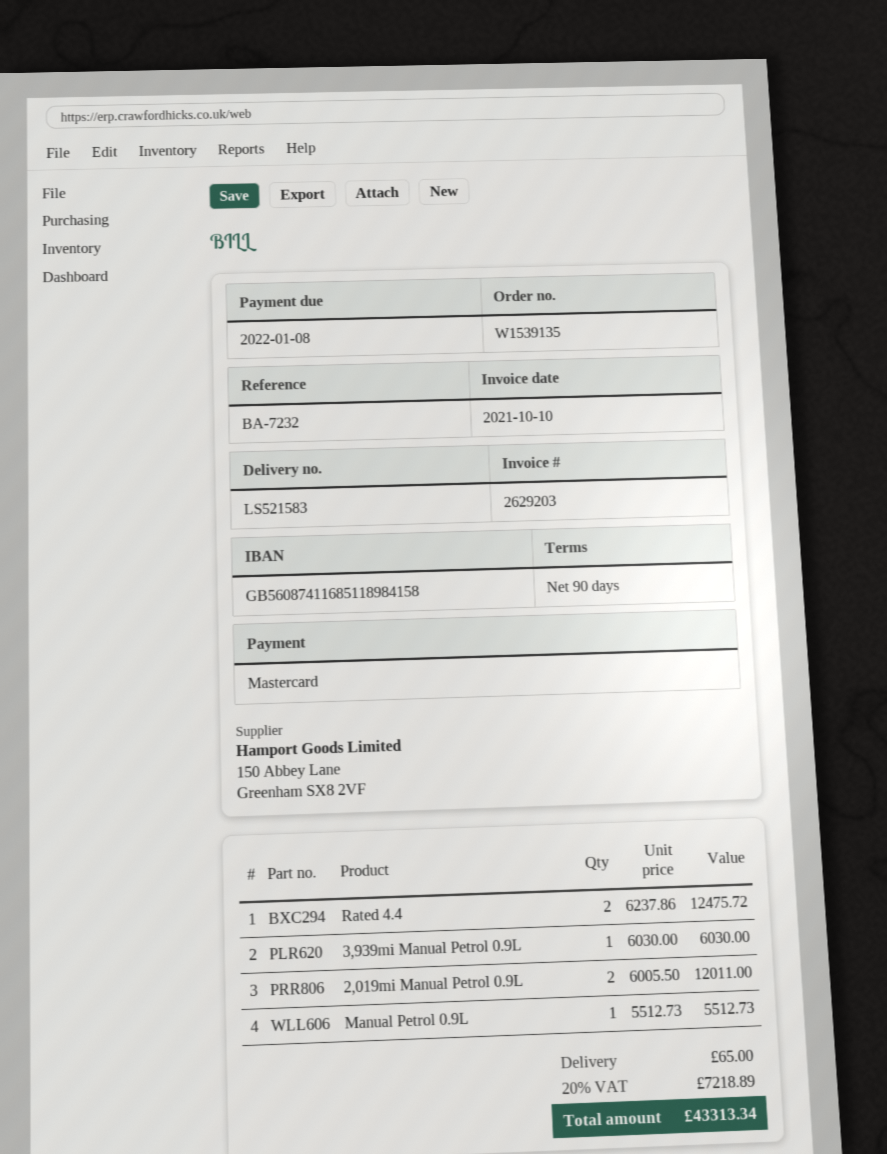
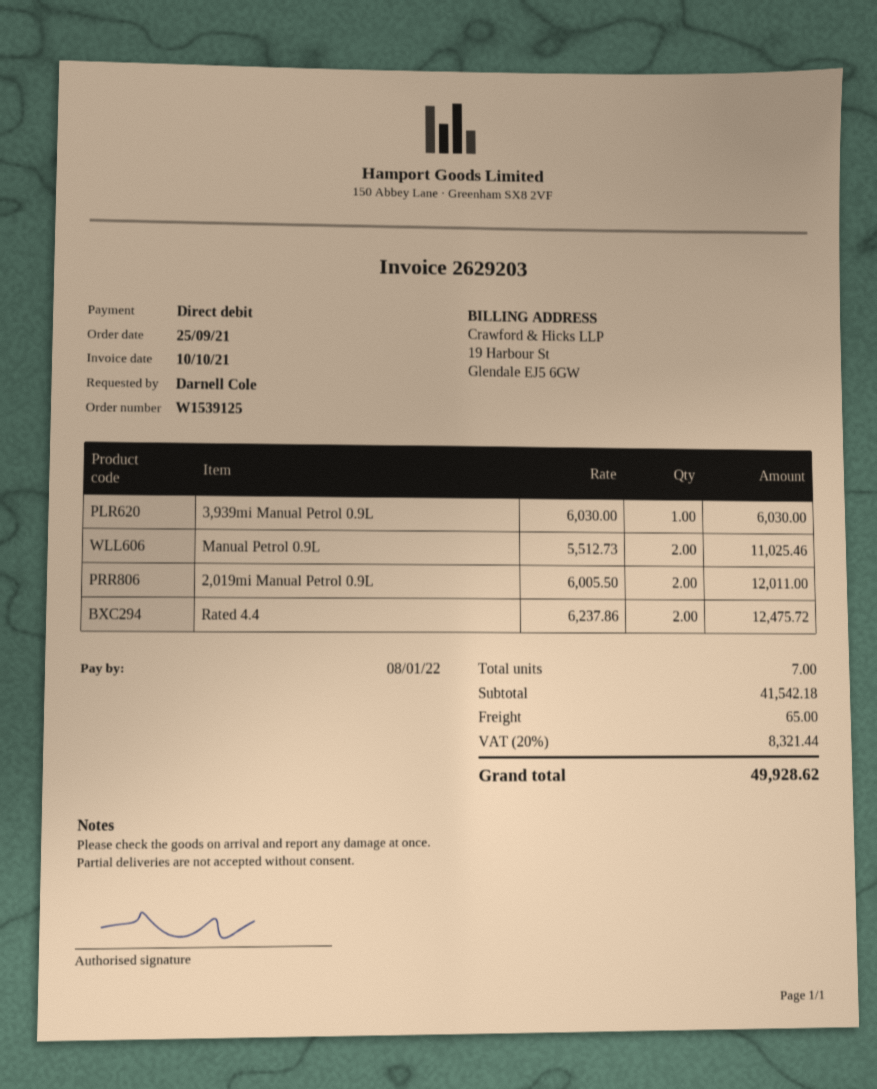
order number: W1539135 -> W1539125
payment method: Mastercard -> direct debit
Manual Petrol 0.9L: 1 x 5512.73 = 5512.73 -> 2 x 5512.73 = 11025.46
tax: 20% = 7218.89 -> 20% = 8321.44
total: 43313.34 -> 49928.62

